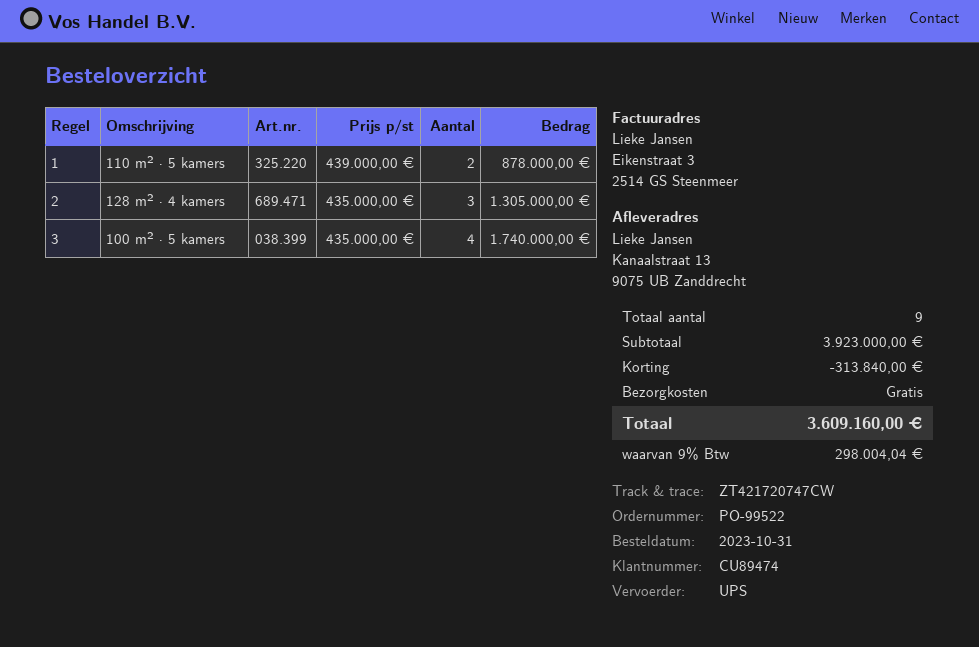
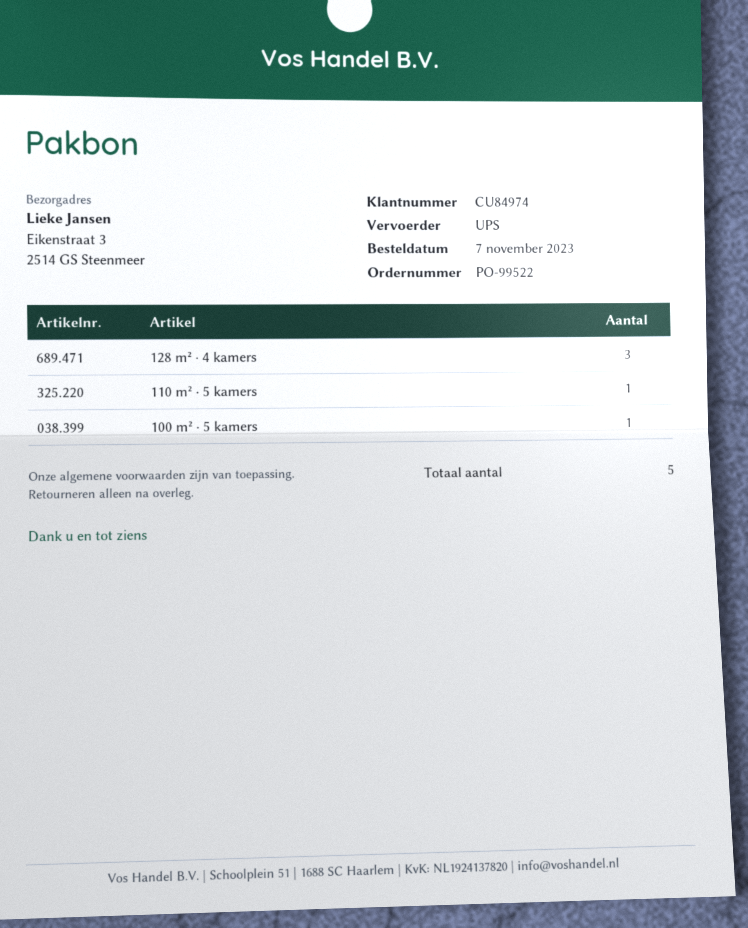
order date: 2023-10-31 -> 2023-11-07
customer number: CU89474 -> CU84974
ship to: Kanaalstraat 13, 9075 UB Zanddrecht -> Eikenstraat 3, 2514 GS Steenmeer
110 m² · 5 kamers: 2 -> 1
100 m² · 5 kamers: 4 -> 1
total quantity: 9 -> 5

